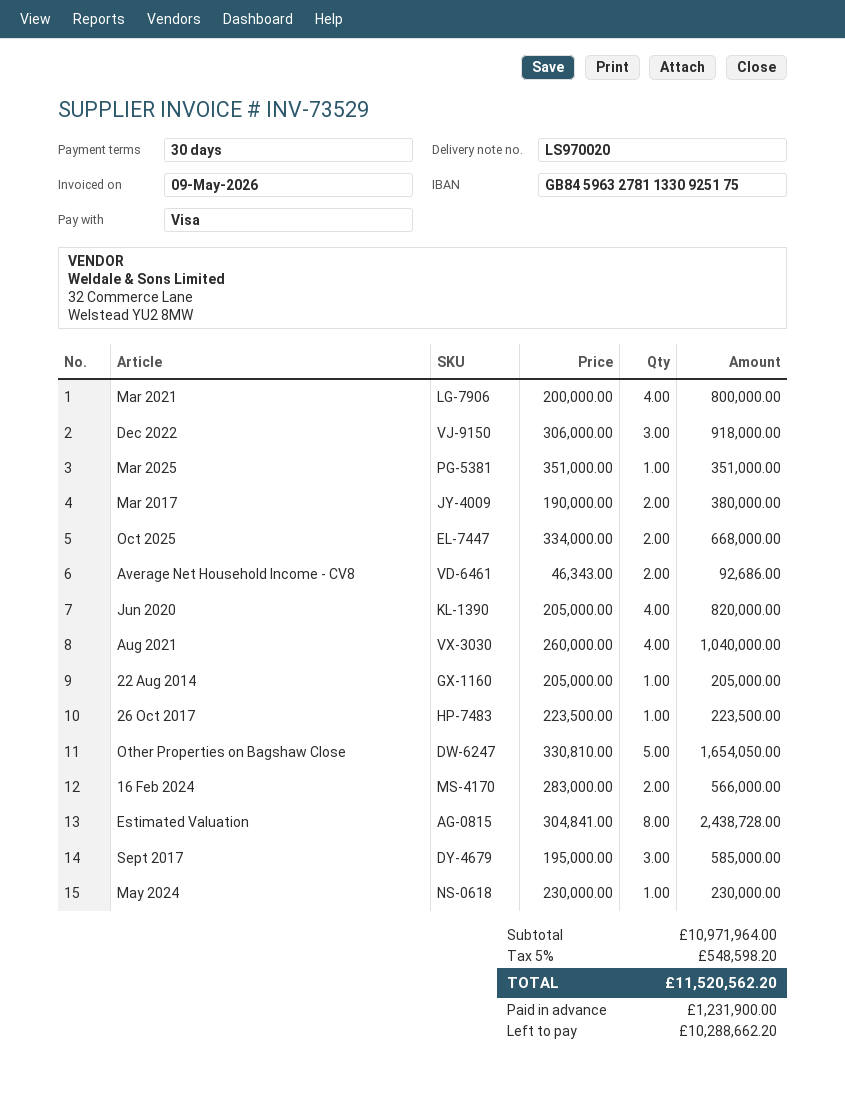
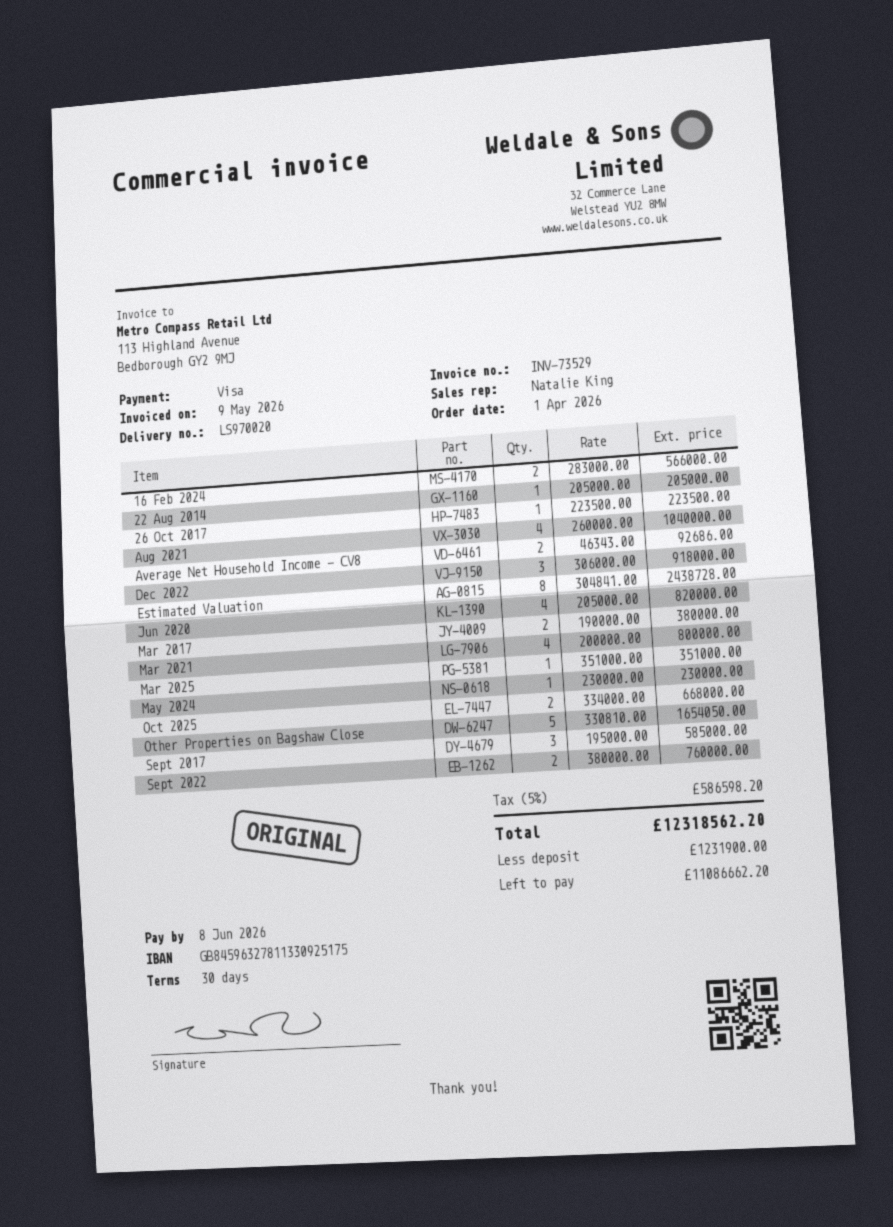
Sept 2022: none -> 2 x 380000.00 = 760000.00
tax: 5% = 548598.20 -> 5% = 586598.20
total: 11520562.20 -> 12318562.20
balance: 10288662.20 -> 11086662.20

